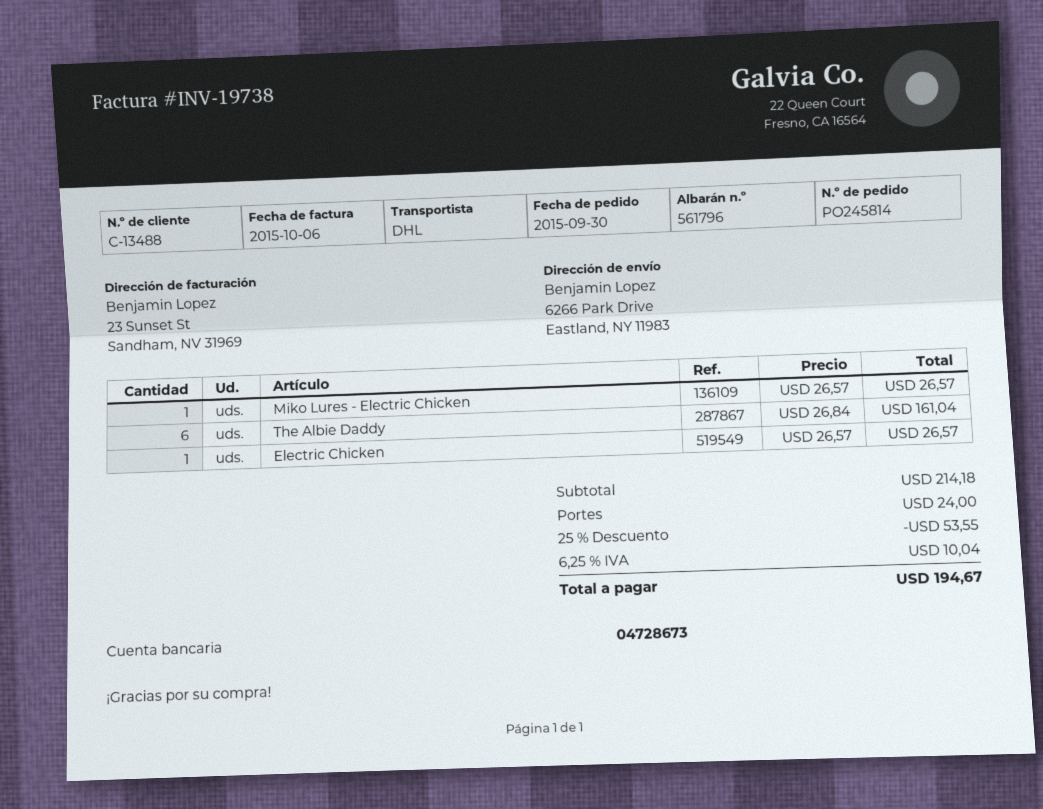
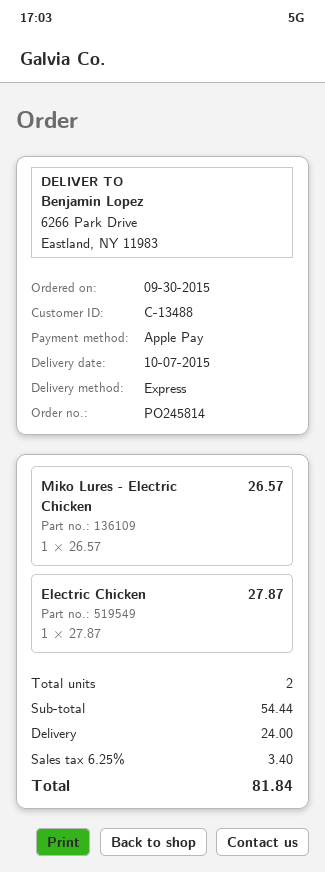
shipping method: DHL -> express
The Albie Daddy: 6 x 26.84 = 161.04 -> none
Electric Chicken: 1 x 26.57 = 26.57 -> 1 x 27.87 = 27.87
subtotal: 214.18 -> 54.44
discount: 25% = 53.55 -> none
tax: 6.25% = 10.04 -> 6.25% = 3.40
total: 194.67 -> 81.84

